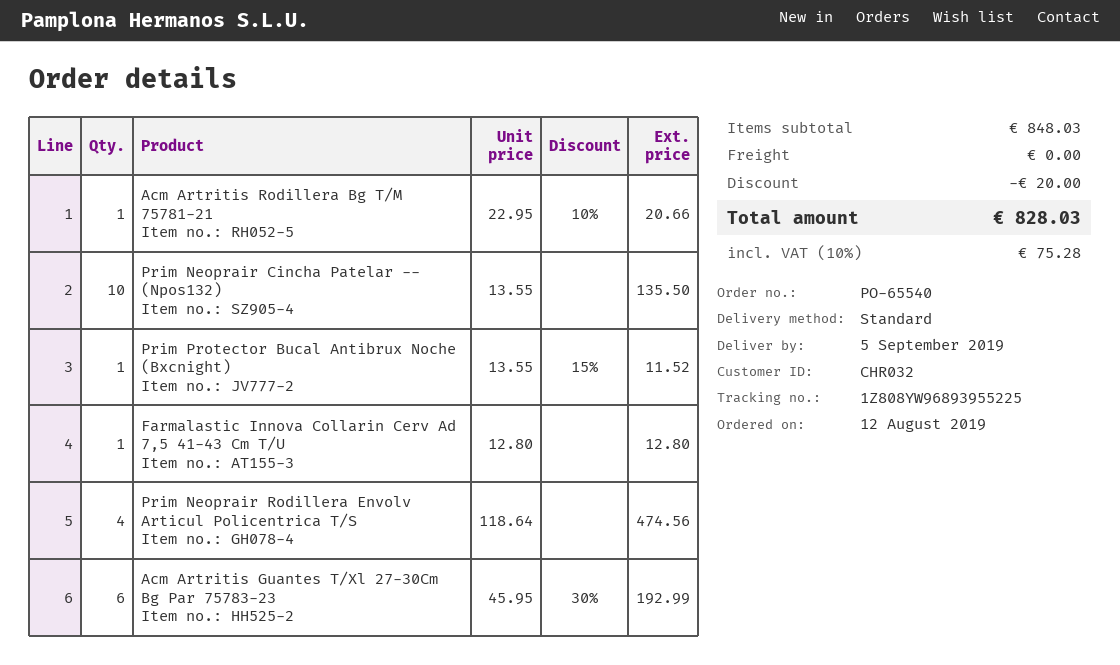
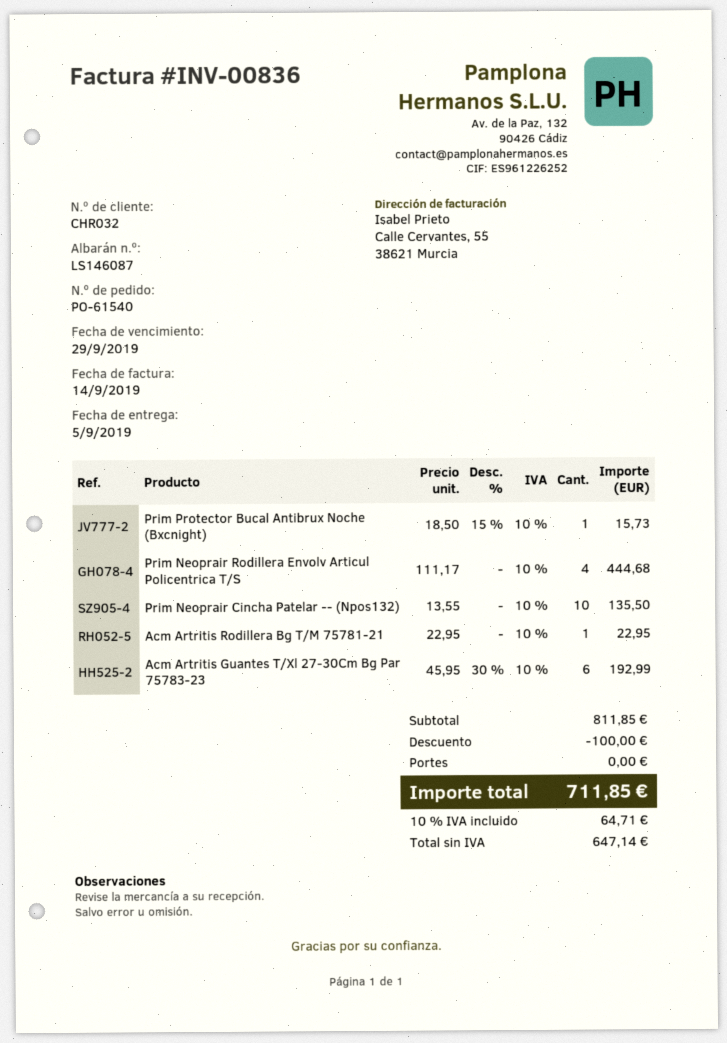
order number: PO-65540 -> PO-61540
Acm Artritis Rodillera Bg T/M 75781-21: 1 x 22.95 - 10% = 20.66 -> 1 x 22.95 = 22.95
Prim Protector Bucal Antibrux Noche (Bxcnight): 1 x 13.55 - 15% = 11.52 -> 1 x 18.50 - 15% = 15.73
Farmalastic Innova Collarin Cerv Ad 7,5 41-43 Cm T/U: 1 x 12.80 = 12.80 -> none
Prim Neoprair Rodillera Envolv Articul Policentrica T/S: 4 x 118.64 = 474.56 -> 4 x 111.17 = 444.68
subtotal: 848.03 -> 811.85
discount: 20.00 -> 100.00
tax: 10% = 75.28 -> 10% = 64.71
total: 828.03 -> 711.85

